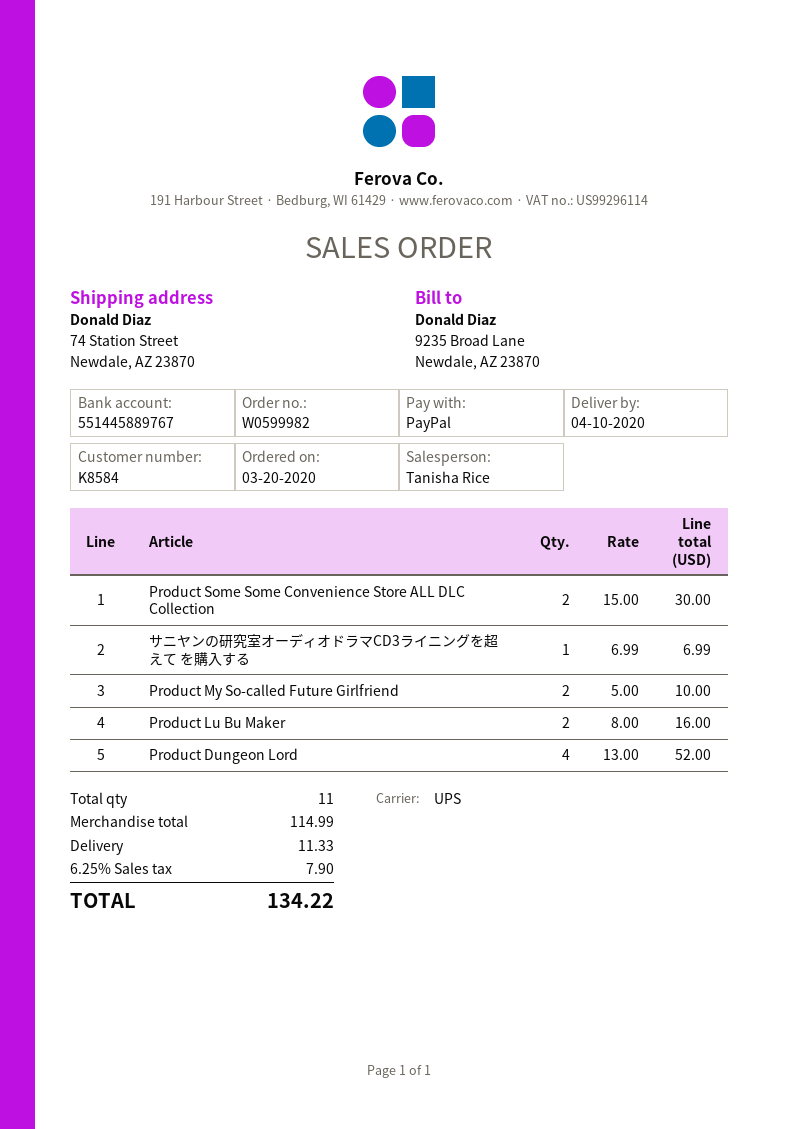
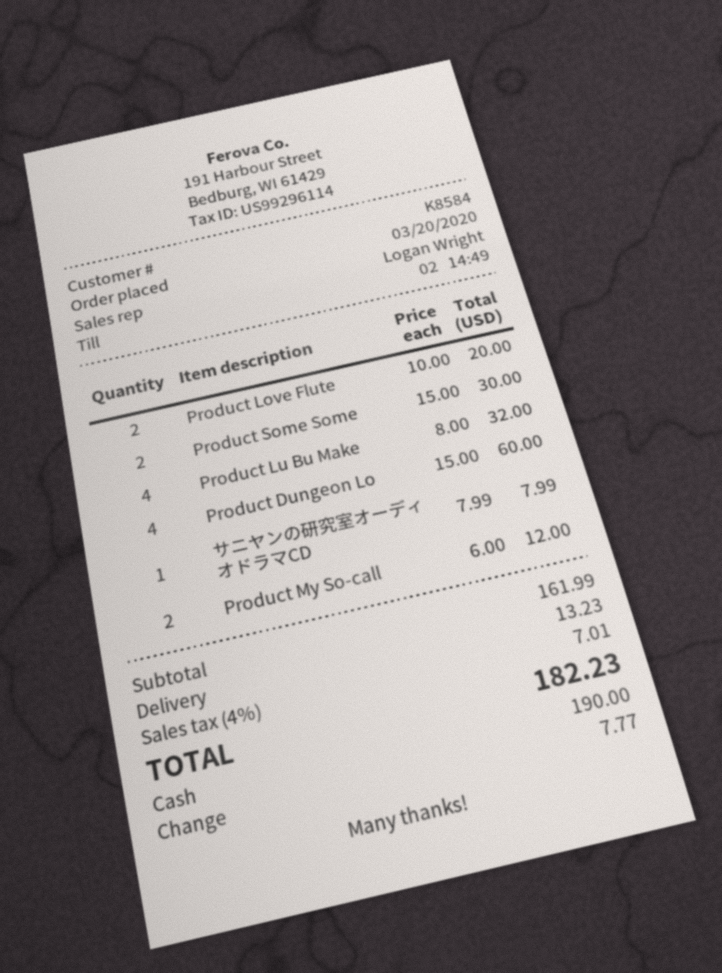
sales rep: Tanisha Rice -> Logan Wright
payment method: PayPal -> cash
サニヤンの研究室オーディオドラマCD3ライニングを超えて を購入する: 1 x 6.99 = 6.99 -> 1 x 7.99 = 7.99
Product My So-called Future Girlfriend: 2 x 5.00 = 10.00 -> 2 x 6.00 = 12.00
Product Lu Bu Maker: 2 x 8.00 = 16.00 -> 4 x 8.00 = 32.00
Product Dungeon Lord: 4 x 13.00 = 52.00 -> 4 x 15.00 = 60.00
Product Love Flute: none -> 2 x 10.00 = 20.00
subtotal: 114.99 -> 161.99
shipping: 11.33 -> 13.23
tax: 6.25% = 7.90 -> 4% = 7.01
total: 134.22 -> 182.23

